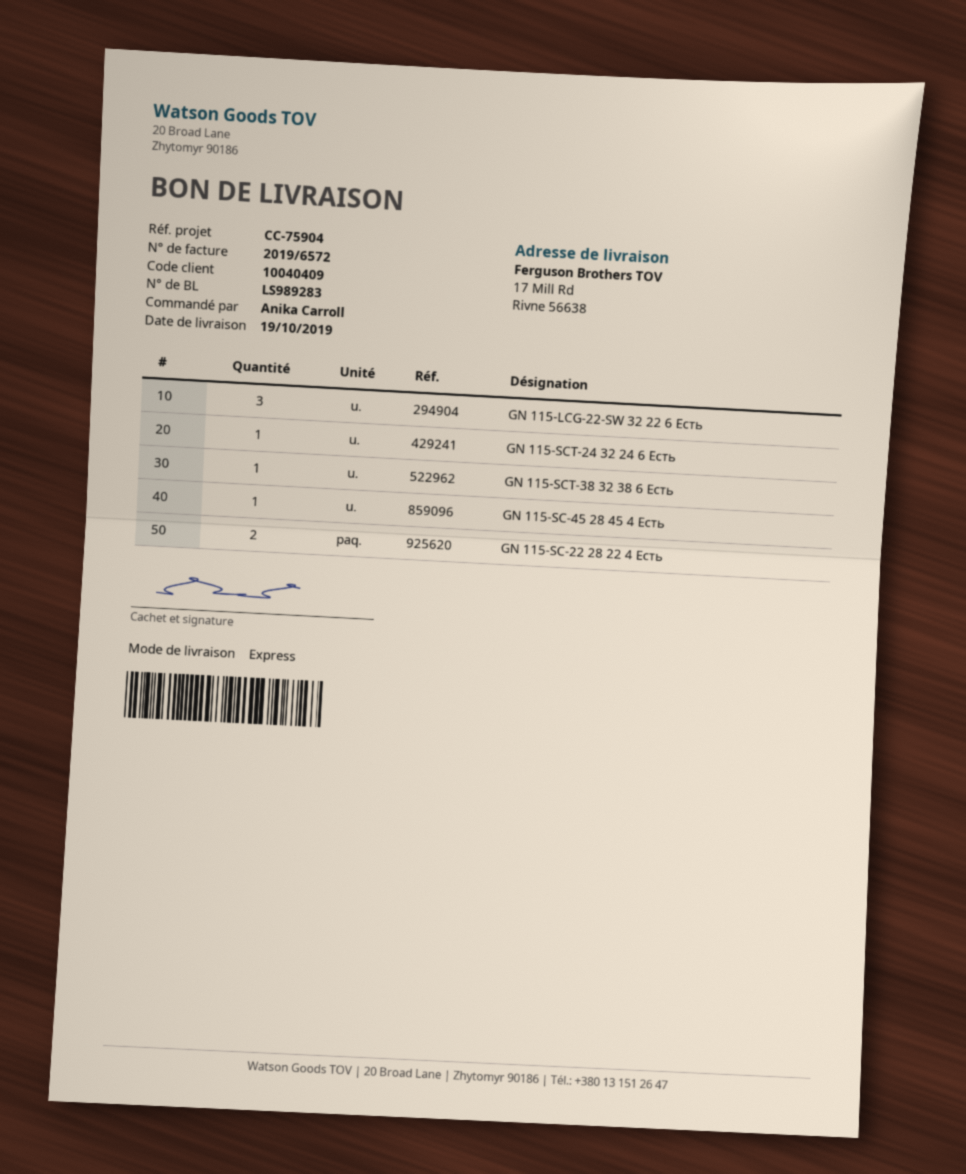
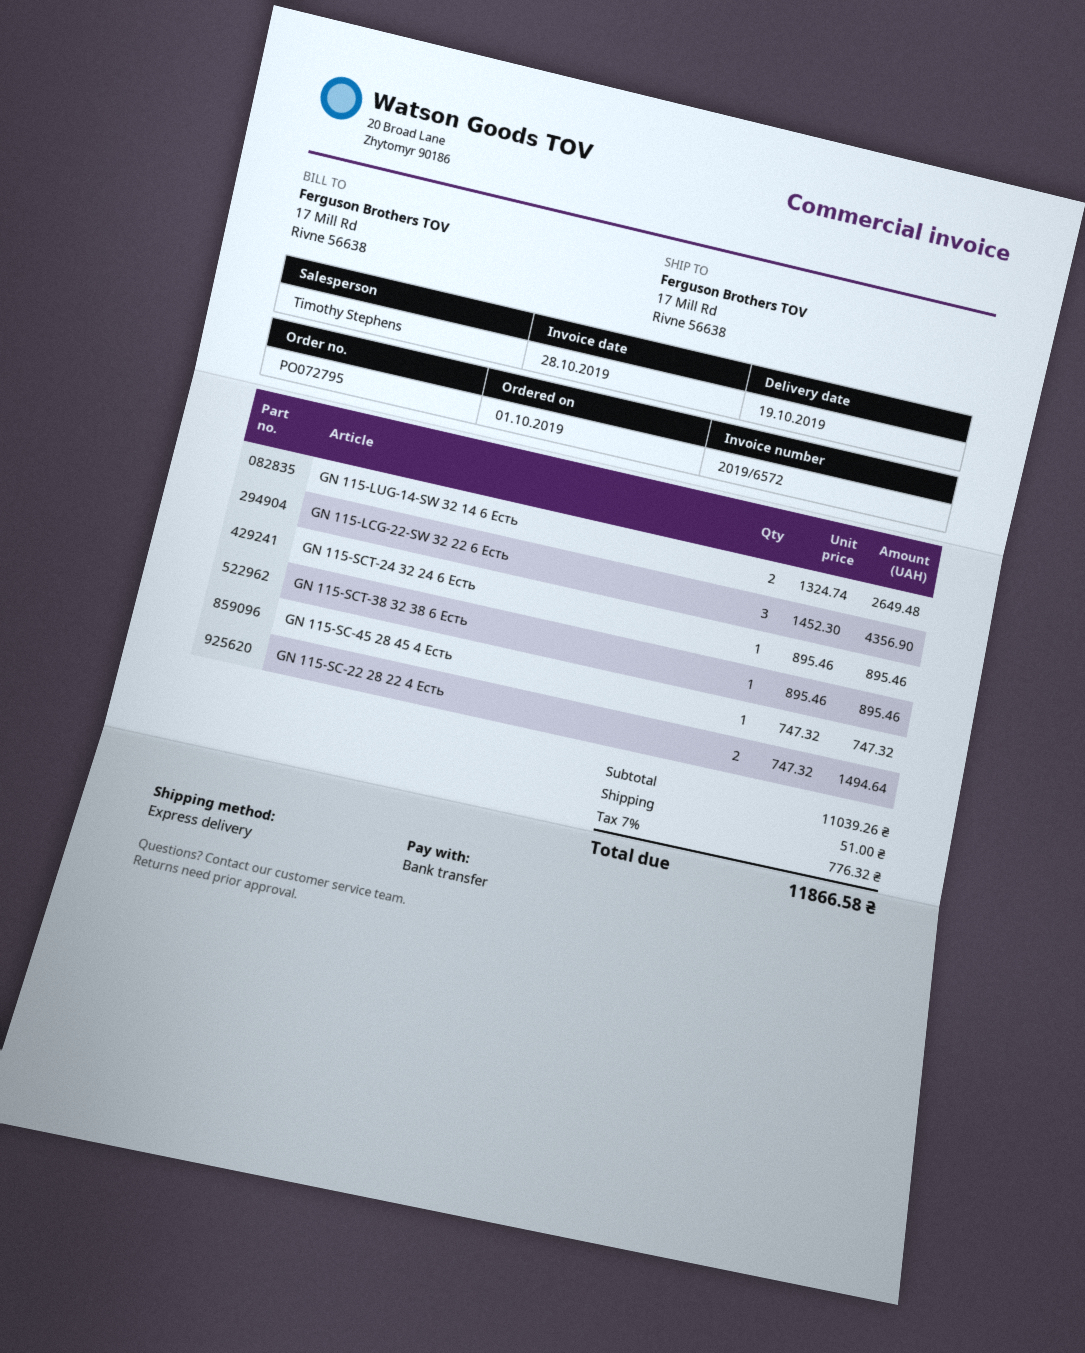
GN 115-LUG-14-SW 32 14 6 Есть: none -> 2

